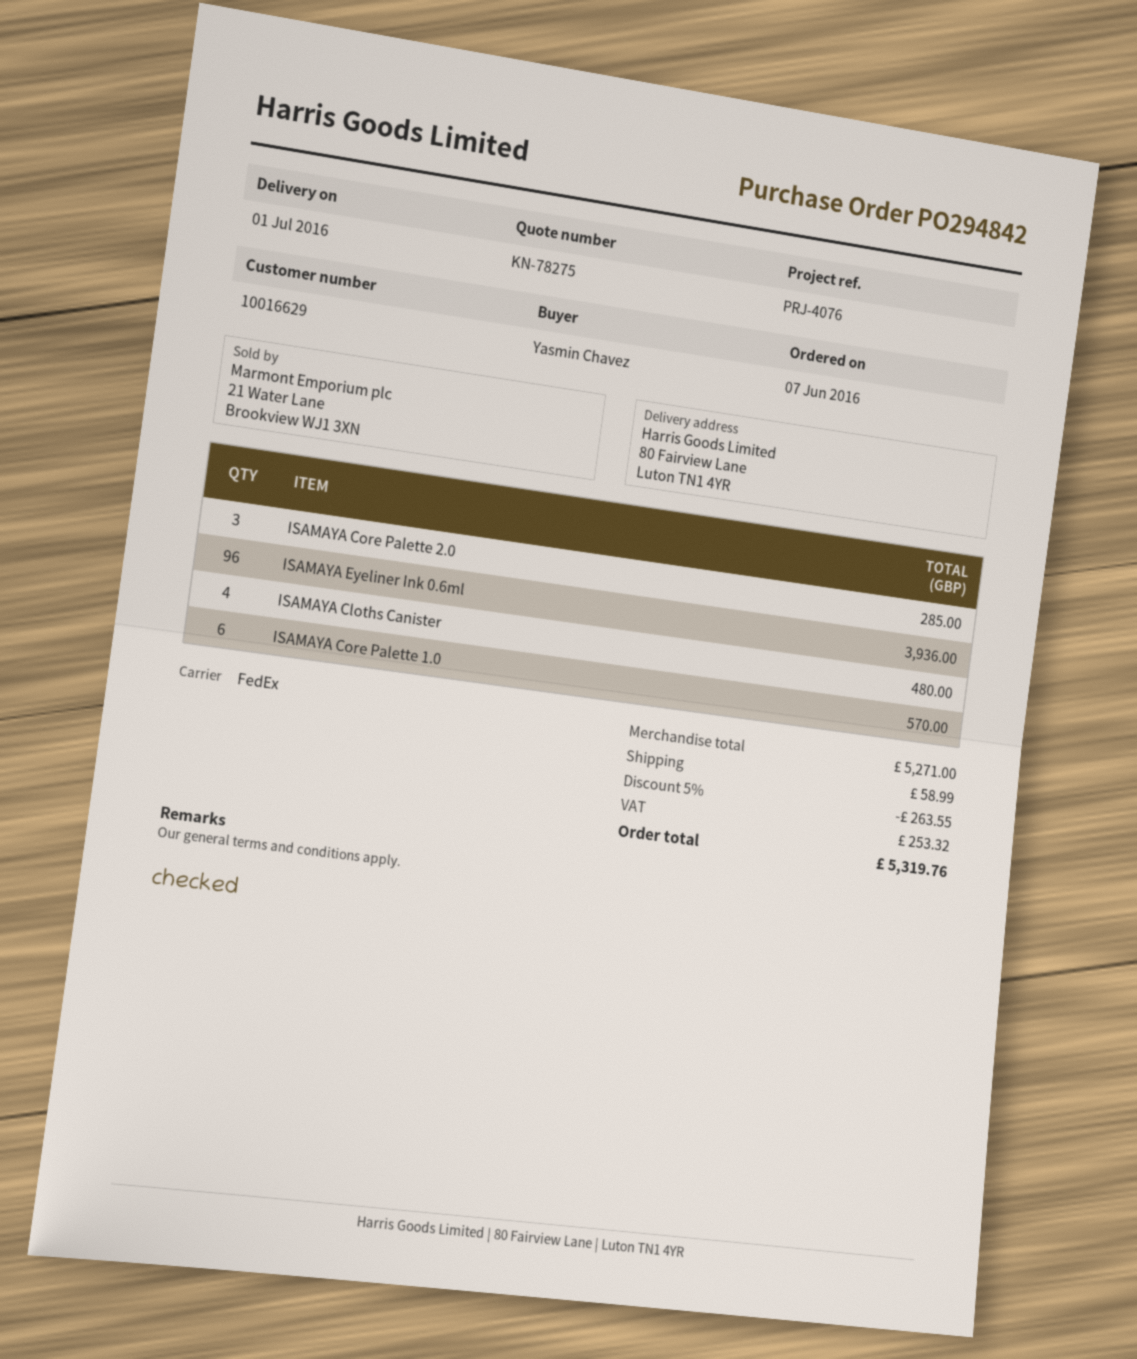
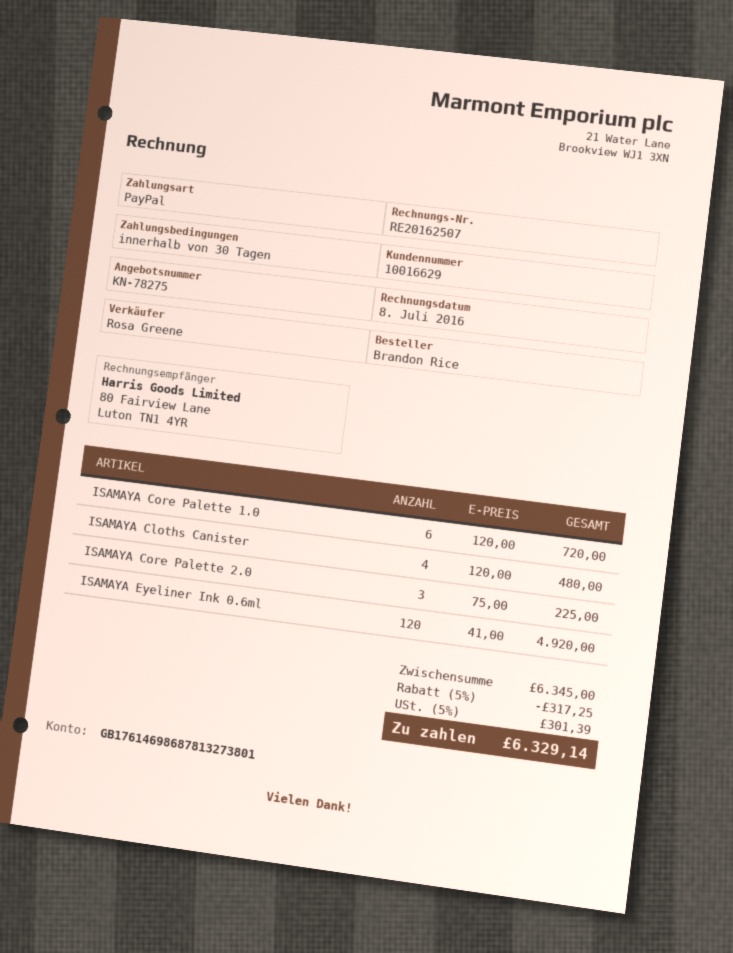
ordered by: Yasmin Chavez -> Brandon Rice
ISAMAYA Core Palette 2.0: 3 for 285.00 -> 3 for 225.00
ISAMAYA Eyeliner Ink 0.6ml: 96 for 3936.00 -> 120 for 4920.00
ISAMAYA Core Palette 1.0: 6 for 570.00 -> 6 for 720.00
subtotal: 5271.00 -> 6345.00
discount: 5% = 263.55 -> 5% = 317.25
shipping: 58.99 -> none
tax: 253.32 -> 301.39
total: 5319.76 -> 6329.14

